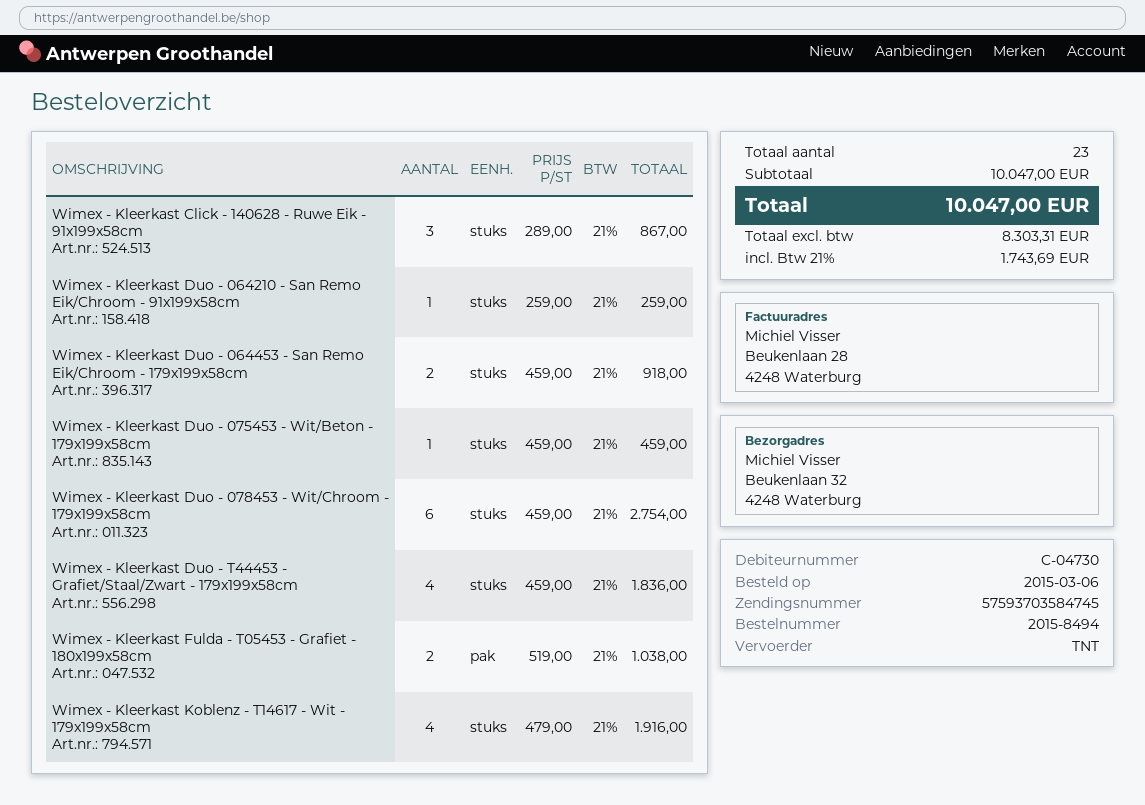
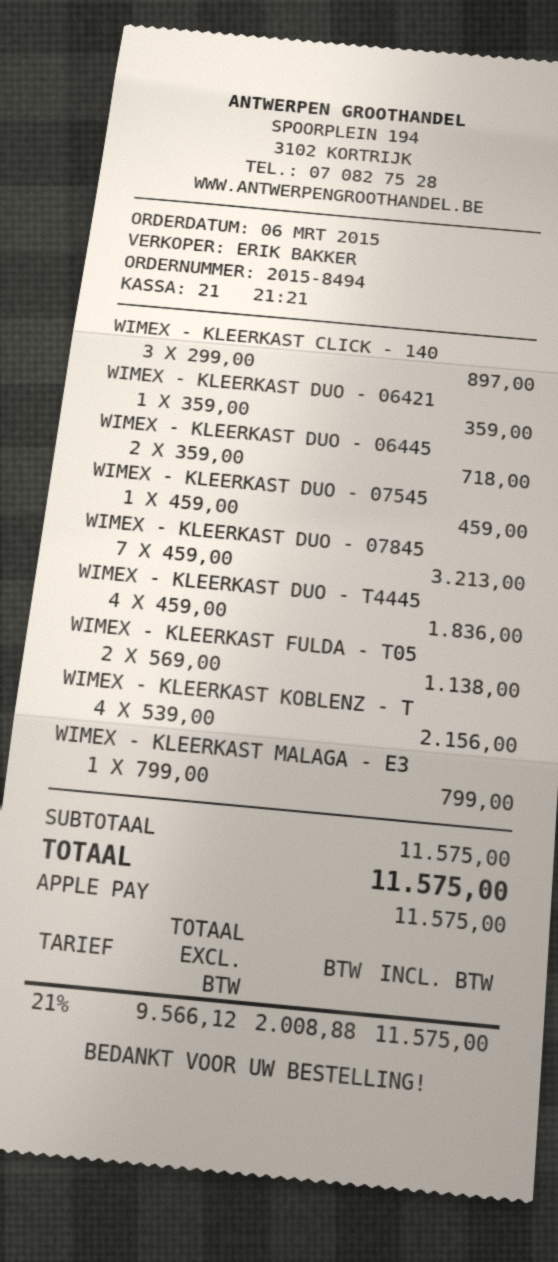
Wimex - Kleerkast Click - 140628 - Ruwe Eik - 91x199x58cm: 3 x 289.00 = 867.00 -> 3 x 299.00 = 897.00
Wimex - Kleerkast Duo - 064210 - San Remo Eik/Chroom - 91x199x58cm: 1 x 259.00 = 259.00 -> 1 x 359.00 = 359.00
Wimex - Kleerkast Duo - 064453 - San Remo Eik/Chroom - 179x199x58cm: 2 x 459.00 = 918.00 -> 2 x 359.00 = 718.00
Wimex - Kleerkast Duo - 078453 - Wit/Chroom - 179x199x58cm: 6 x 459.00 = 2754.00 -> 7 x 459.00 = 3213.00
Wimex - Kleerkast Fulda - T05453 - Grafiet - 180x199x58cm: 2 x 519.00 = 1038.00 -> 2 x 569.00 = 1138.00
Wimex - Kleerkast Koblenz - T14617 - Wit - 179x199x58cm: 4 x 479.00 = 1916.00 -> 4 x 539.00 = 2156.00
WIMEX - KLEERKAST MALAGA - E3: none -> 1 x 799.00 = 799.00
subtotal: 10047.00 -> 11575.00
net: 8303.31 -> 9566.12
tax: 21% = 1743.69 -> 21% = 2008.88
total: 10047.00 -> 11575.00

